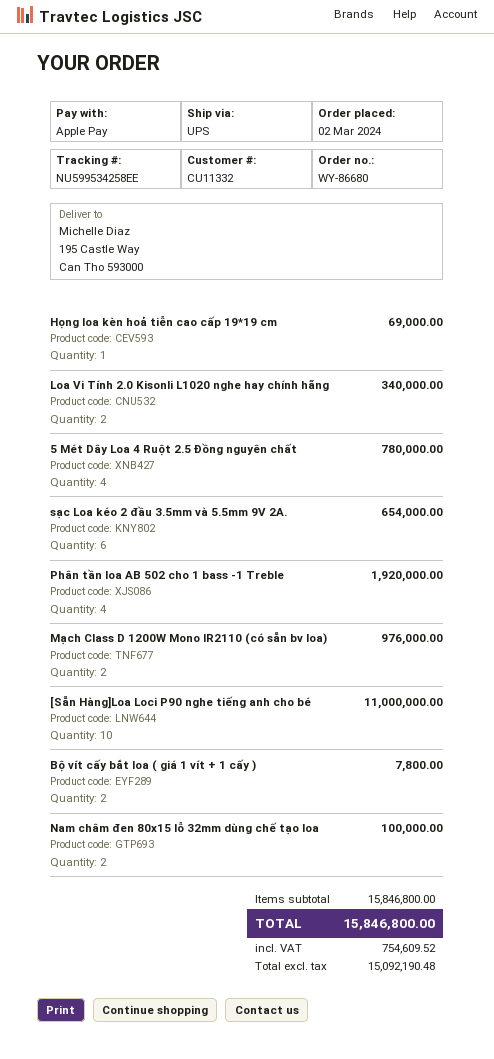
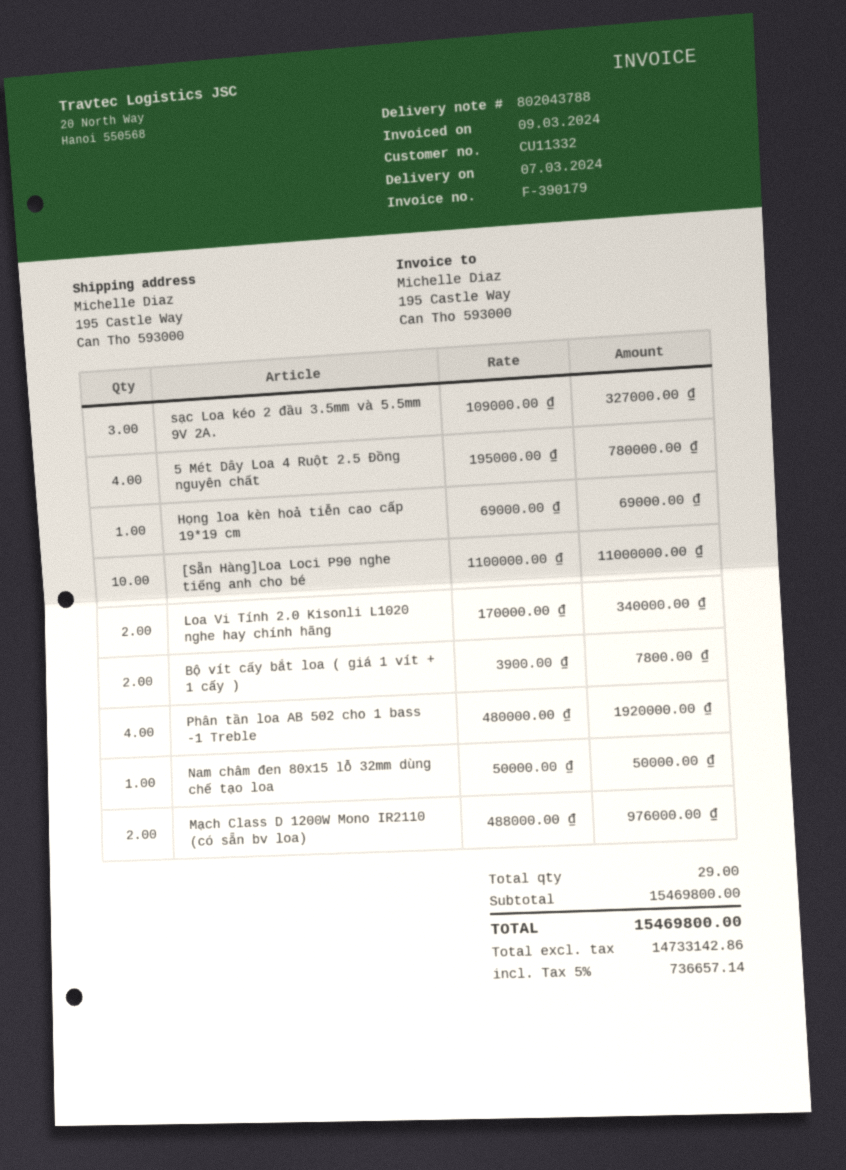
sạc Loa kéo 2 đầu 3.5mm và 5.5mm 9V 2A.: 6 for 654000.00 -> 3 for 327000.00
Nam châm đen 80x15 lỗ 32mm dùng chế tạo loa: 2 for 100000.00 -> 1 for 50000.00
subtotal: 15846800.00 -> 15469800.00
net: 15092190.48 -> 14733142.86
tax: 754609.52 -> 736657.14
total: 15846800.00 -> 15469800.00

